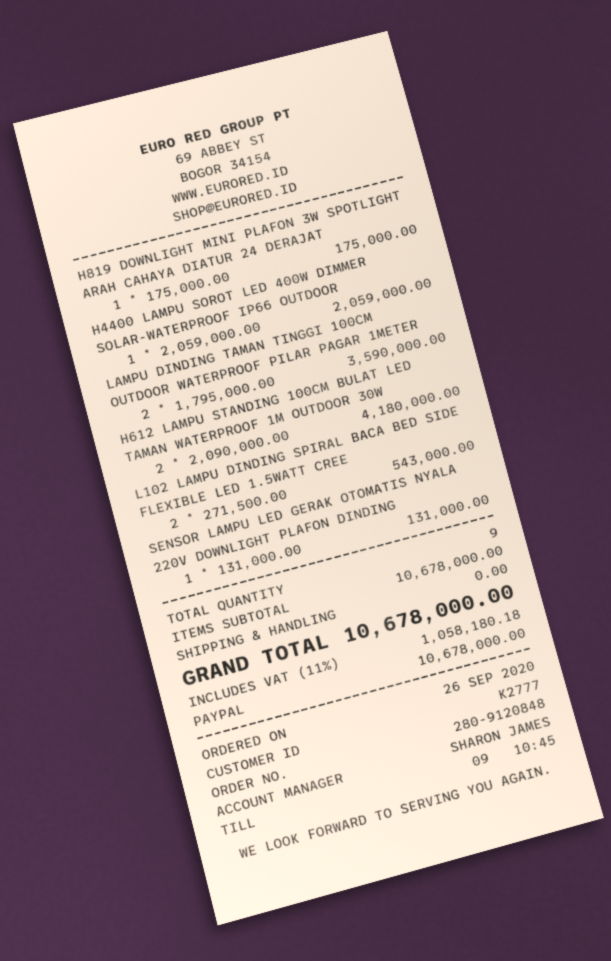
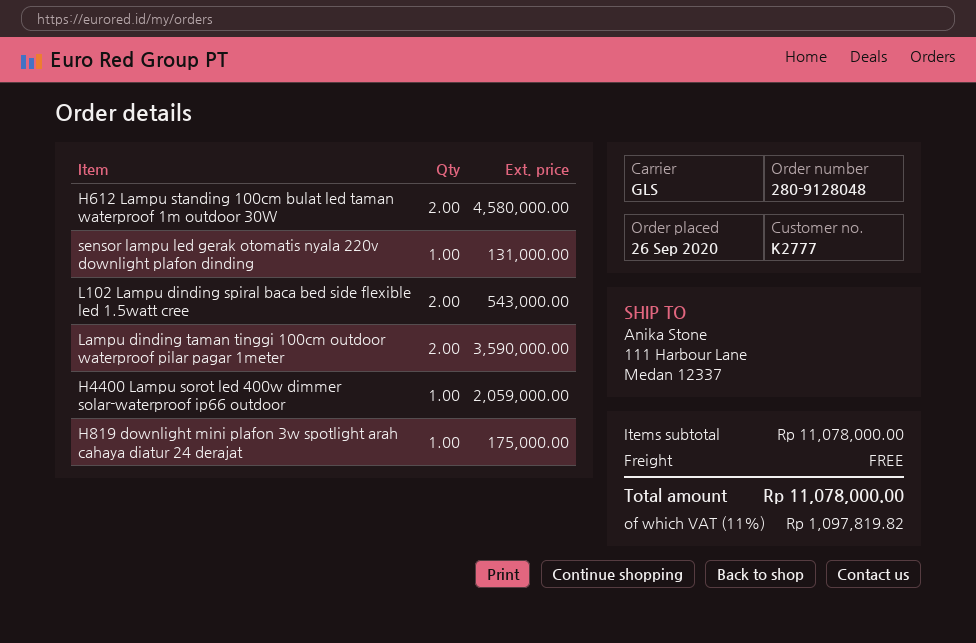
order number: 280-9120848 -> 280-9128048
H612 LAMPU STANDING 100CM BULAT LED TAMAN WATERPROOF 1M OUTDOOR 30W: 2 for 4180000.00 -> 2 for 4580000.00
subtotal: 10678000.00 -> 11078000.00
tax: 11% = 1058180.18 -> 11% = 1097819.82
total: 10678000.00 -> 11078000.00

